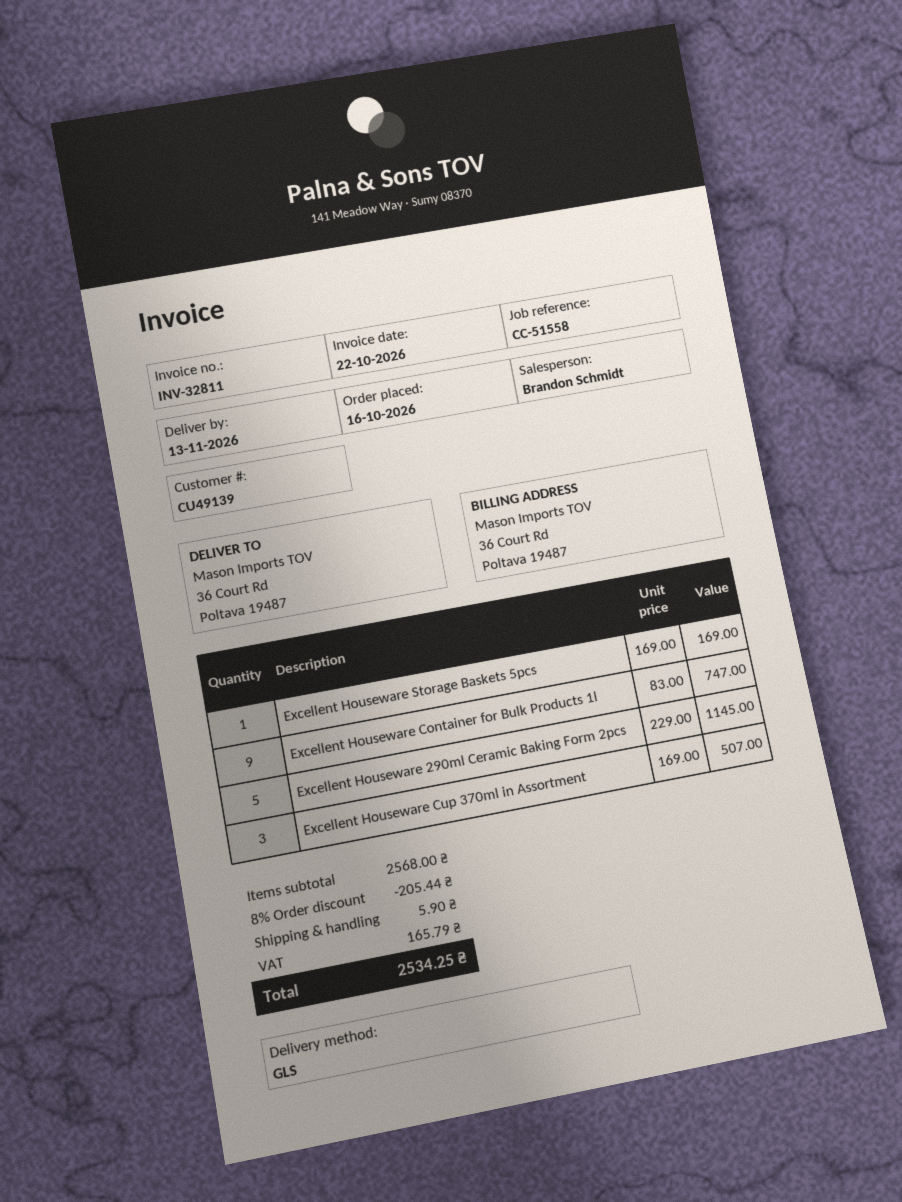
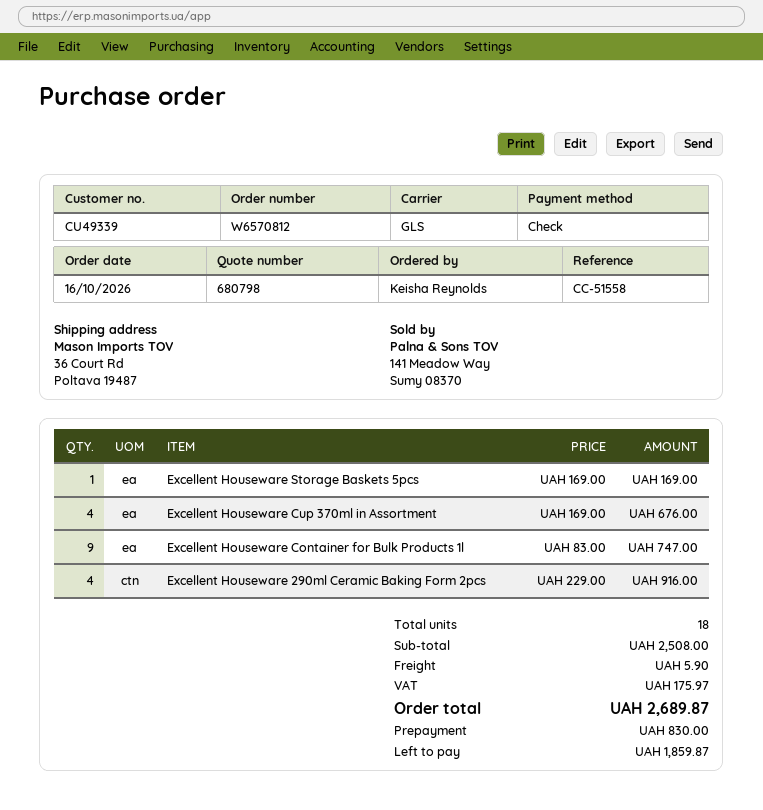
customer number: CU49139 -> CU49339
Excellent Houseware 290ml Ceramic Baking Form 2pcs: 5 x 229.00 = 1145.00 -> 4 x 229.00 = 916.00
Excellent Houseware Cup 370ml in Assortment: 3 x 169.00 = 507.00 -> 4 x 169.00 = 676.00
subtotal: 2568.00 -> 2508.00
discount: 8% = 205.44 -> none
tax: 165.79 -> 175.97
total: 2534.25 -> 2689.87

